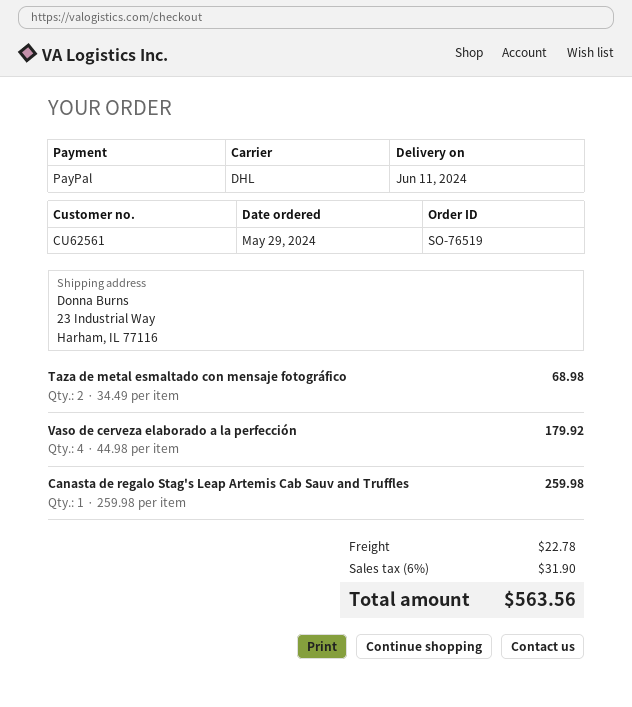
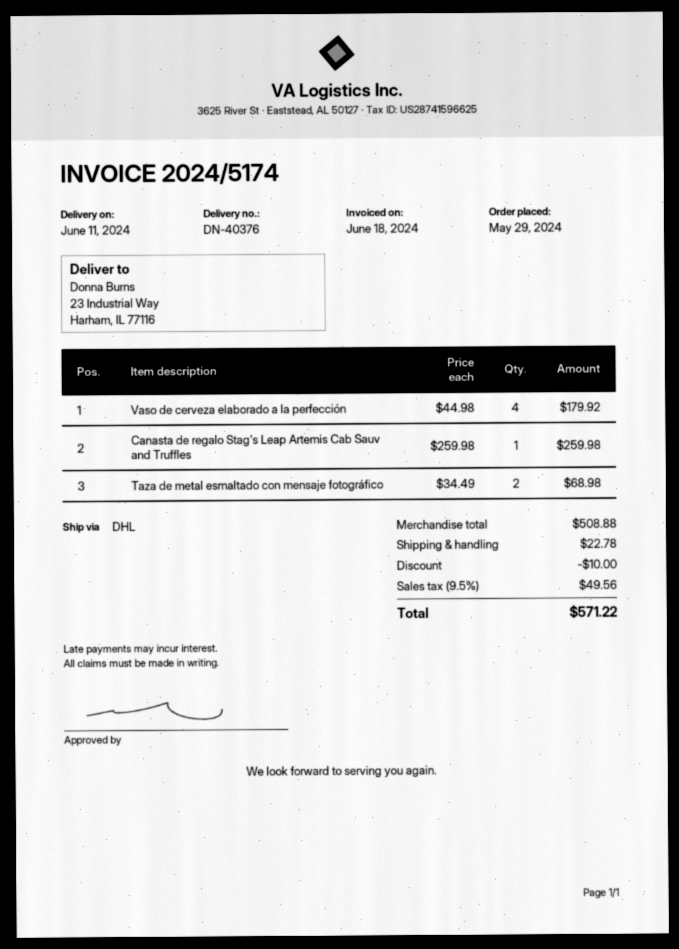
discount: none -> 10.00
tax: 6% = 31.90 -> 9.5% = 49.56
total: 563.56 -> 571.22

